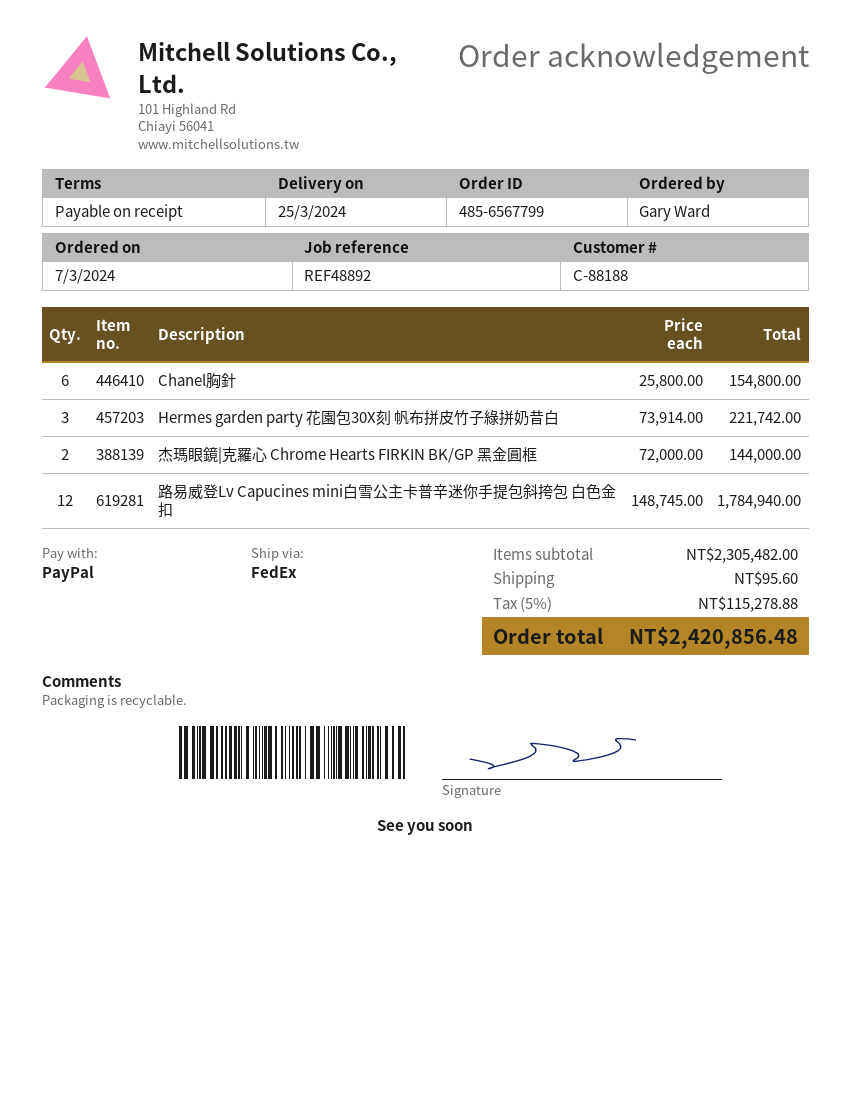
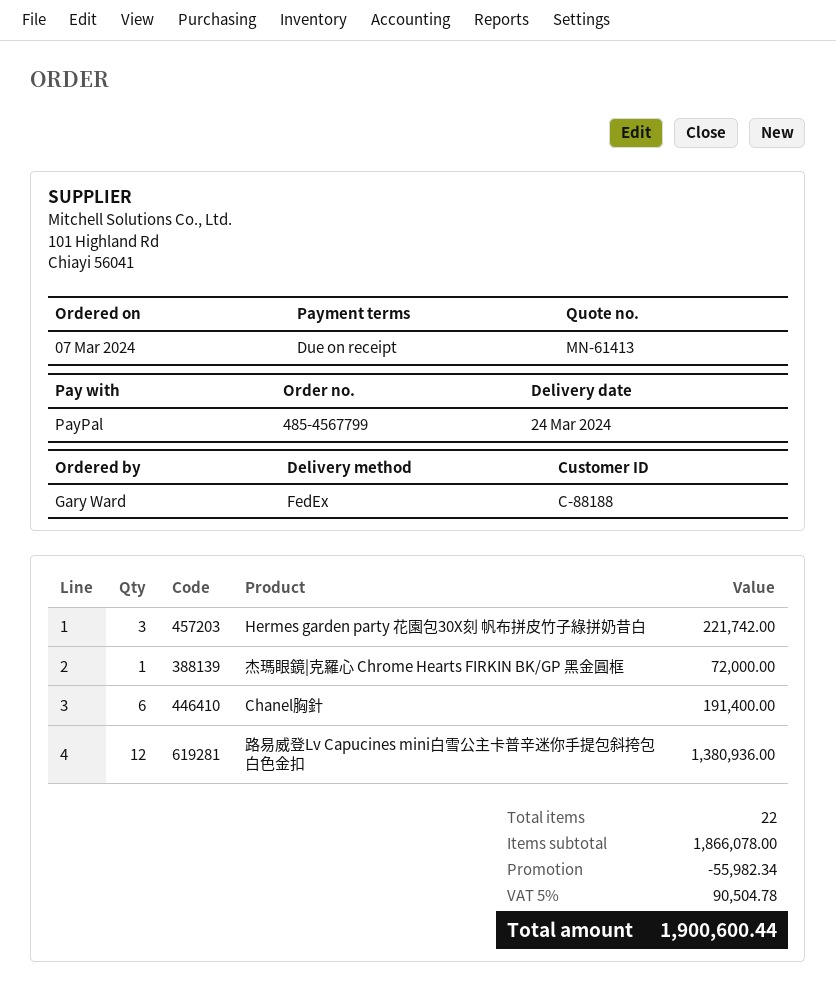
order number: 485-6567799 -> 485-4567799
delivery date: 2024-03-25 -> 2024-03-24
Chanel胸針: 6 for 154800.00 -> 6 for 191400.00
杰瑪眼鏡|克羅心 Chrome Hearts FIRKIN BK/GP 黑金圓框: 2 for 144000.00 -> 1 for 72000.00
路易威登Lv Capucines mini白雪公主卡普辛迷你手提包斜挎包 白色金扣: 12 for 1784940.00 -> 12 for 1380936.00
subtotal: 2305482.00 -> 1866078.00
discount: none -> 55982.34
shipping: 95.60 -> none
tax: 5% = 115278.88 -> 5% = 90504.78
total: 2420856.48 -> 1900600.44

